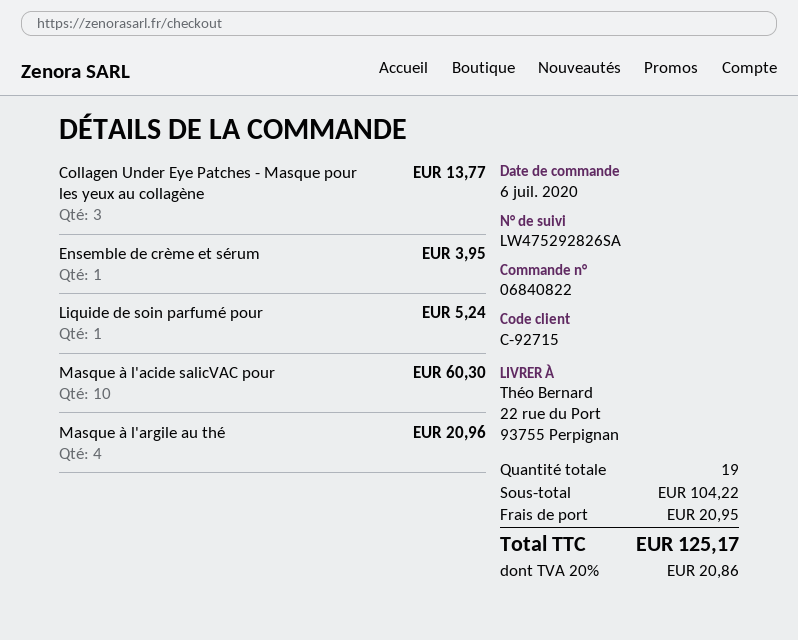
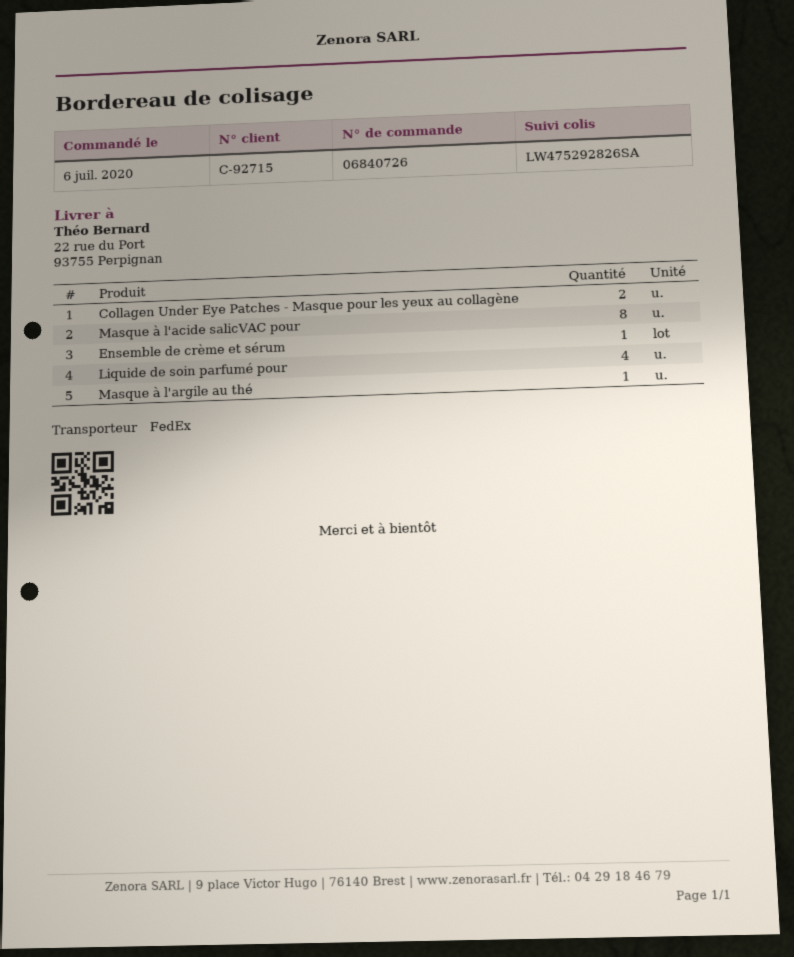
order number: 06840822 -> 06840726
Collagen Under Eye Patches - Masque pour les yeux au collagène: 3 -> 2
Liquide de soin parfumé pour: 1 -> 4
Masque à l'acide salicVAC pour: 10 -> 8
Masque à l'argile au thé: 4 -> 1

